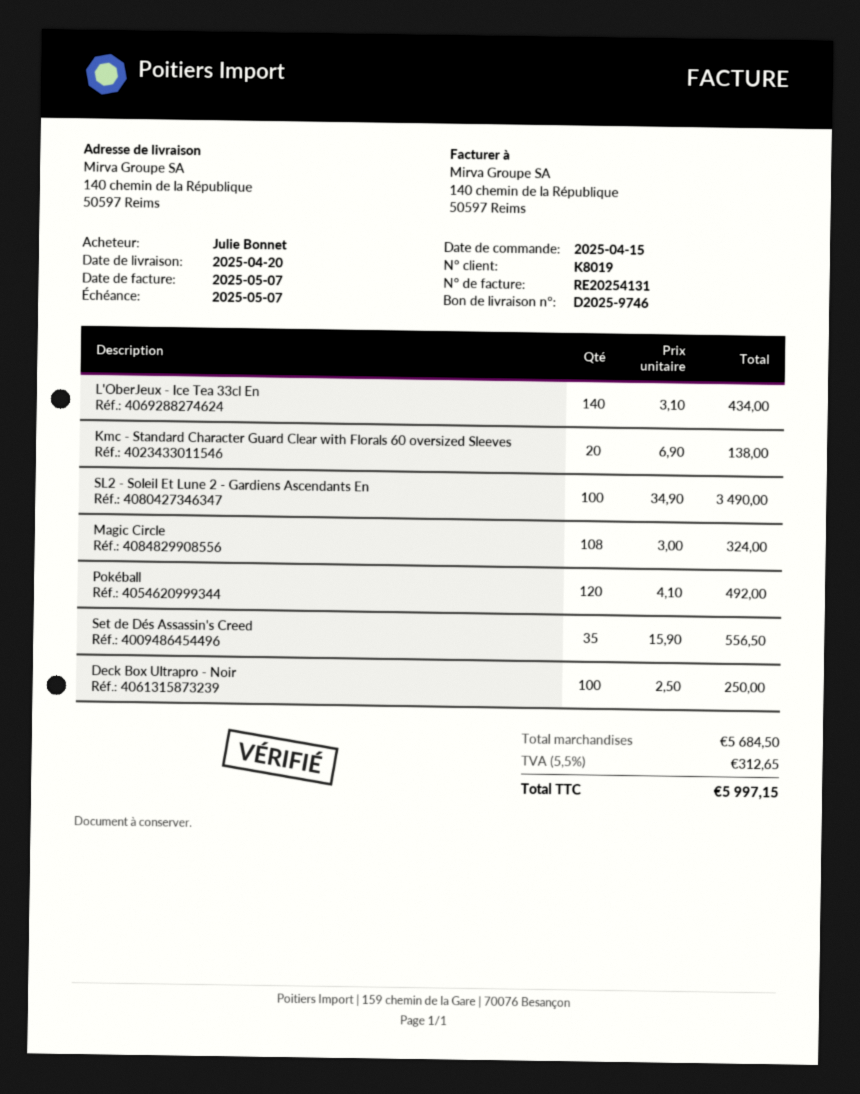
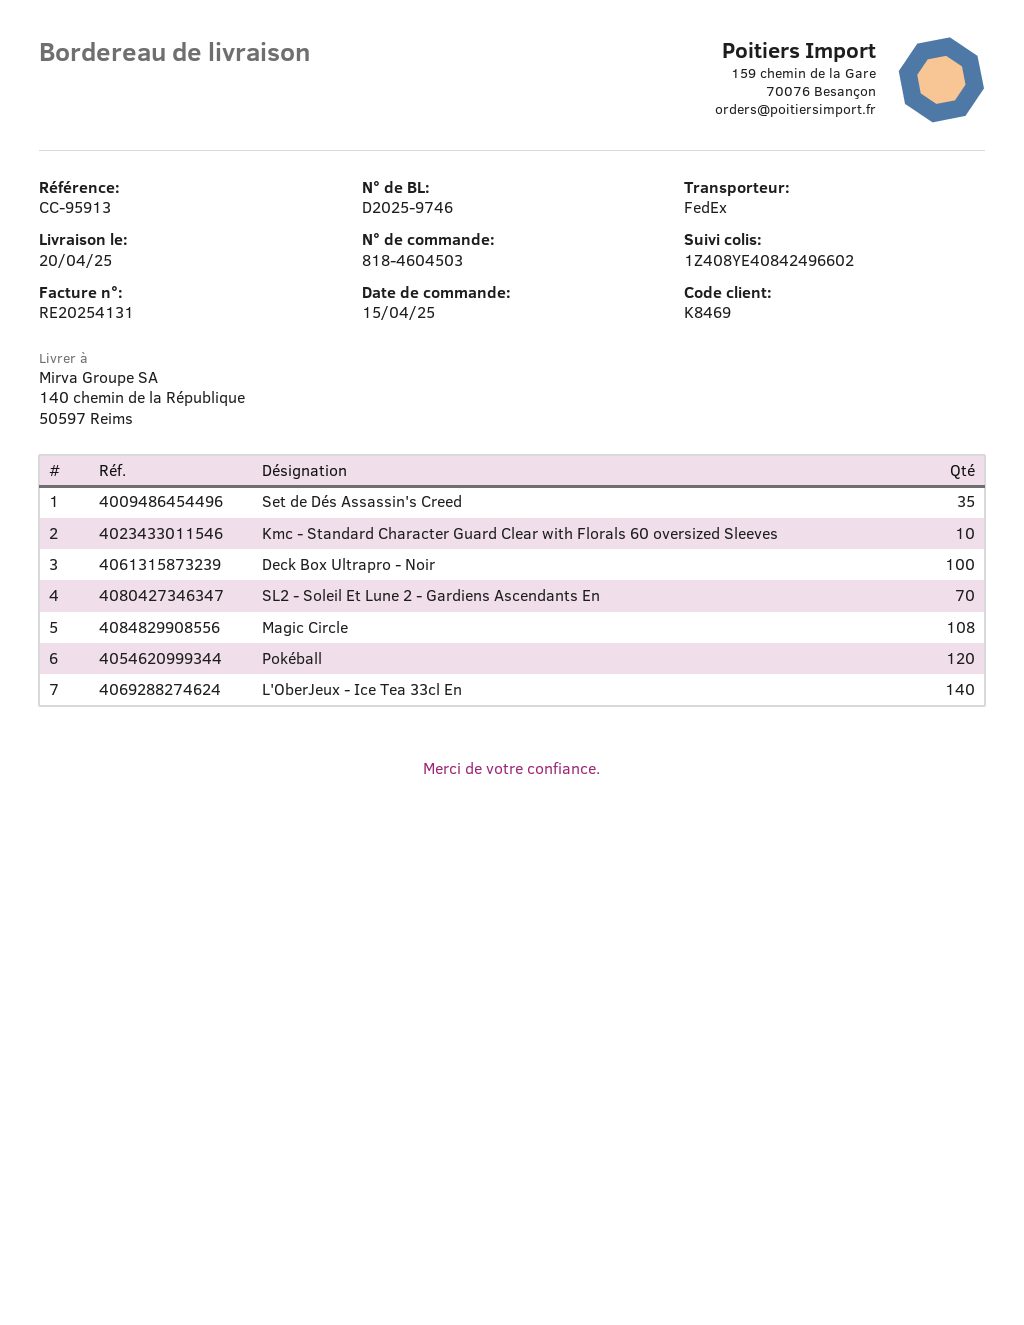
customer number: K8019 -> K8469
Kmc - Standard Character Guard Clear with Florals 60 oversized Sleeves: 20 -> 10
SL2 - Soleil Et Lune 2 - Gardiens Ascendants En: 100 -> 70

